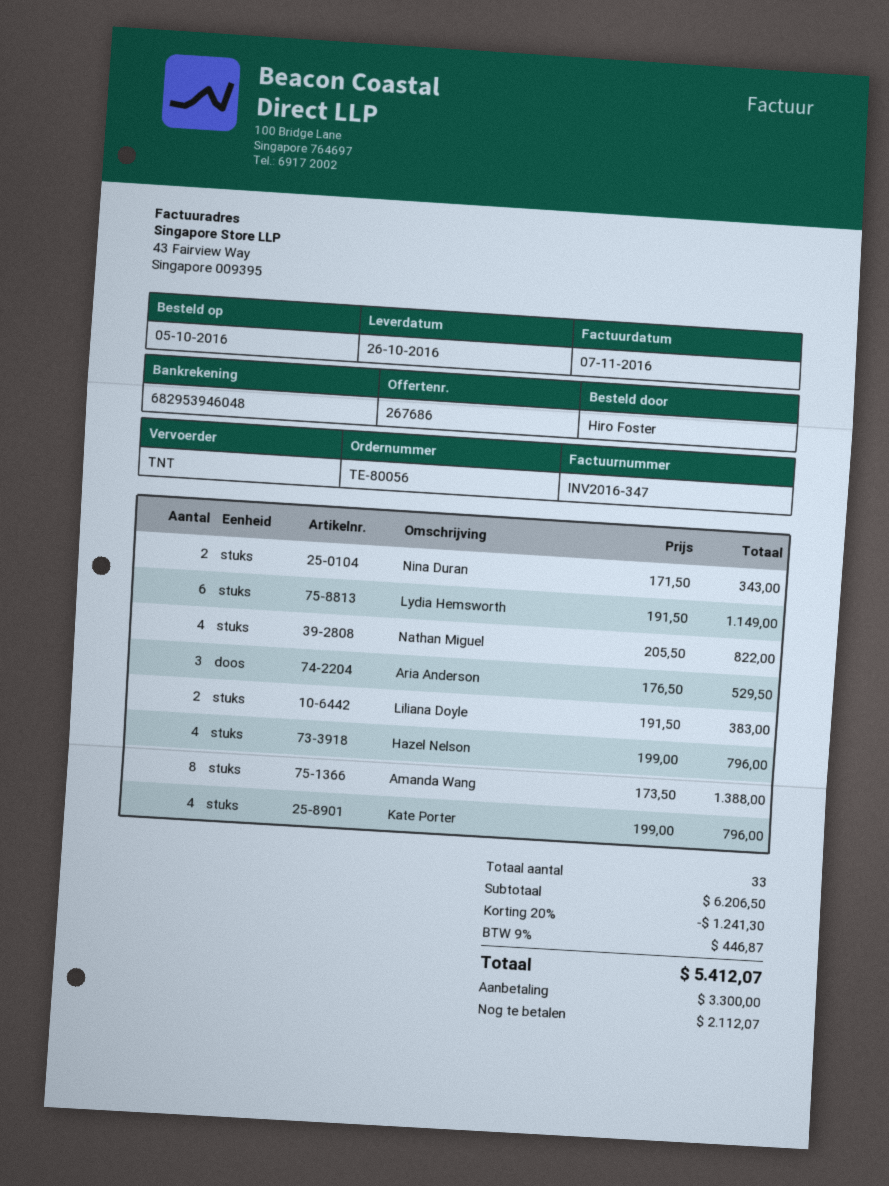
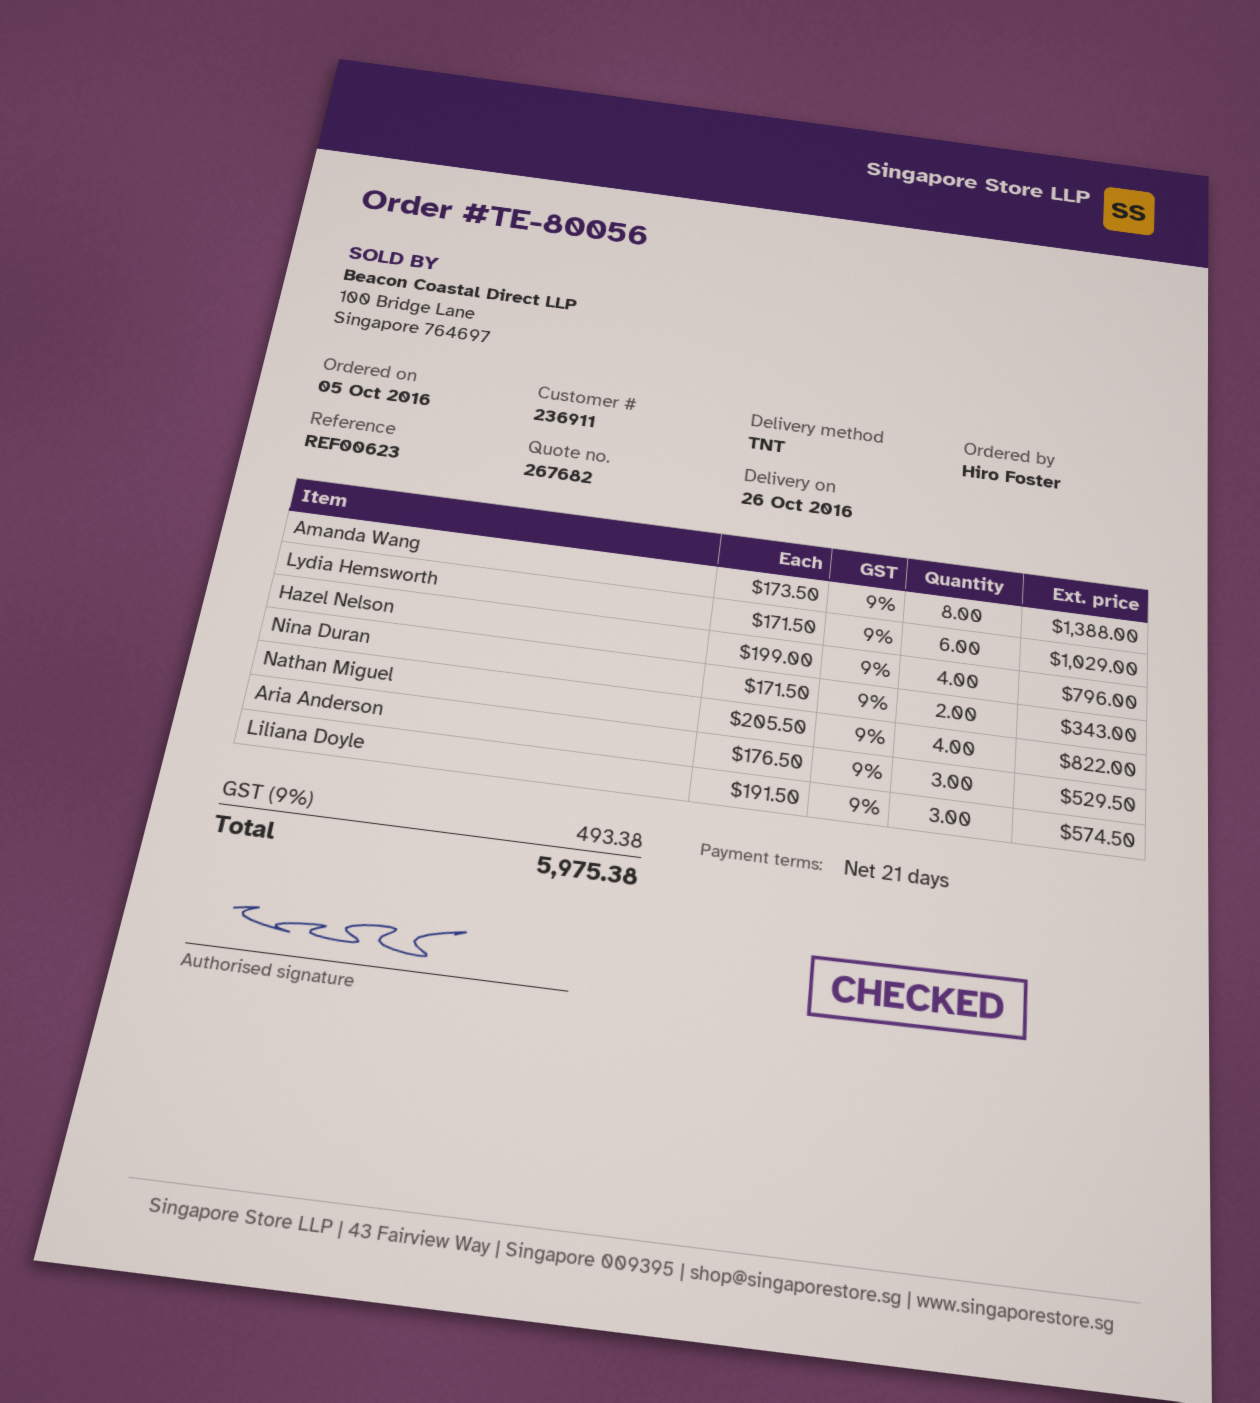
quote number: 267686 -> 267682
Lydia Hemsworth: 6 x 191.50 = 1149.00 -> 6 x 171.50 = 1029.00
Liliana Doyle: 2 x 191.50 = 383.00 -> 3 x 191.50 = 574.50
Kate Porter: 4 x 199.00 = 796.00 -> none
discount: 20% = 1241.30 -> none
tax: 9% = 446.87 -> 9% = 493.38
total: 5412.07 -> 5975.38

